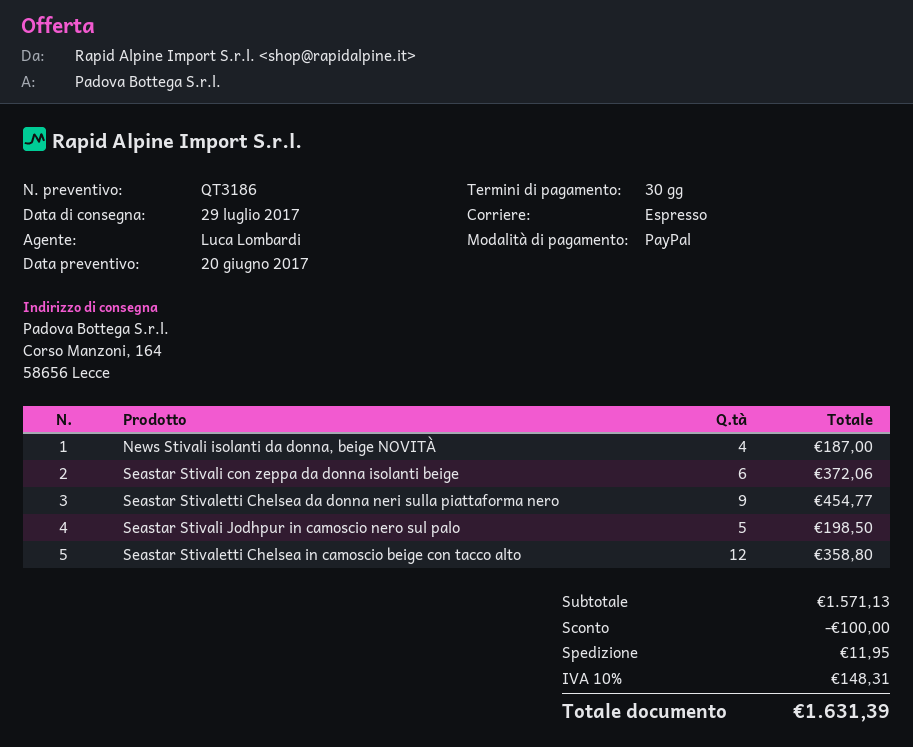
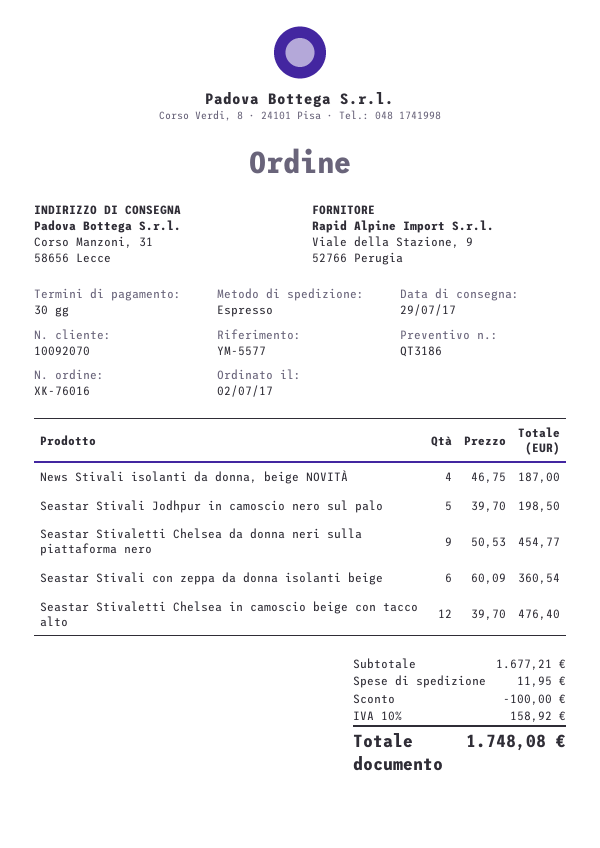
ship to: Corso Manzoni, 164, 58656 Lecce -> Corso Manzoni, 31, 58656 Lecce
Seastar Stivali con zeppa da donna isolanti beige: 6 for 372.06 -> 6 for 360.54
Seastar Stivaletti Chelsea in camoscio beige con tacco alto: 12 for 358.80 -> 12 for 476.40
subtotal: 1571.13 -> 1677.21
tax: 10% = 148.31 -> 10% = 158.92
total: 1631.39 -> 1748.08

